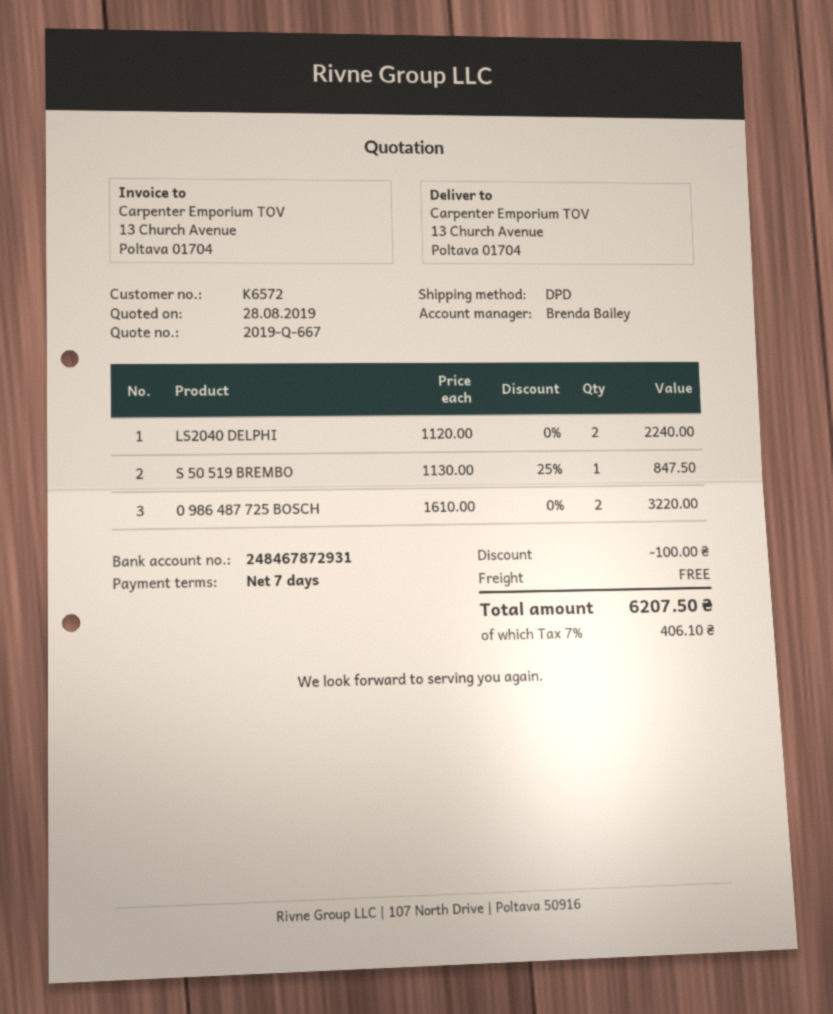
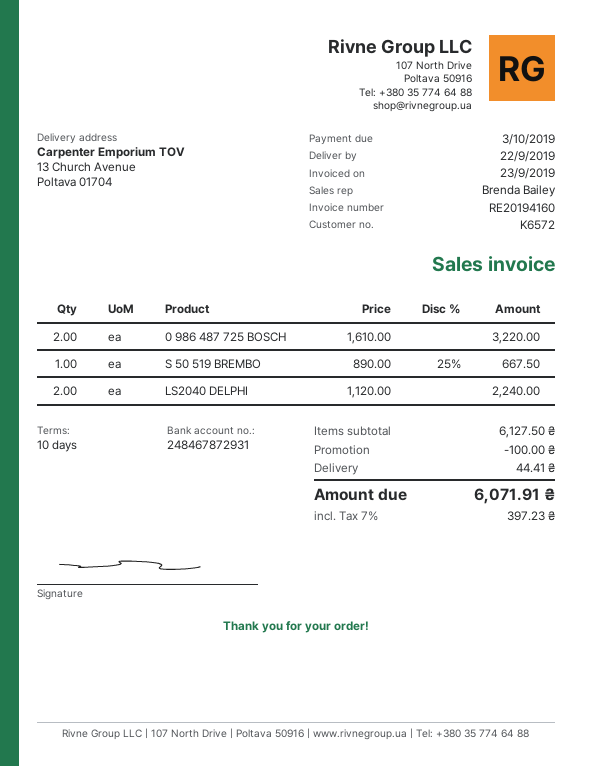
payment terms: 7 days -> 10 days
S 50 519 BREMBO: 1 x 1130.00 - 25% = 847.50 -> 1 x 890.00 - 25% = 667.50
shipping: 0.00 -> 44.41
tax: 7% = 406.10 -> 7% = 397.23
total: 6207.50 -> 6071.91

